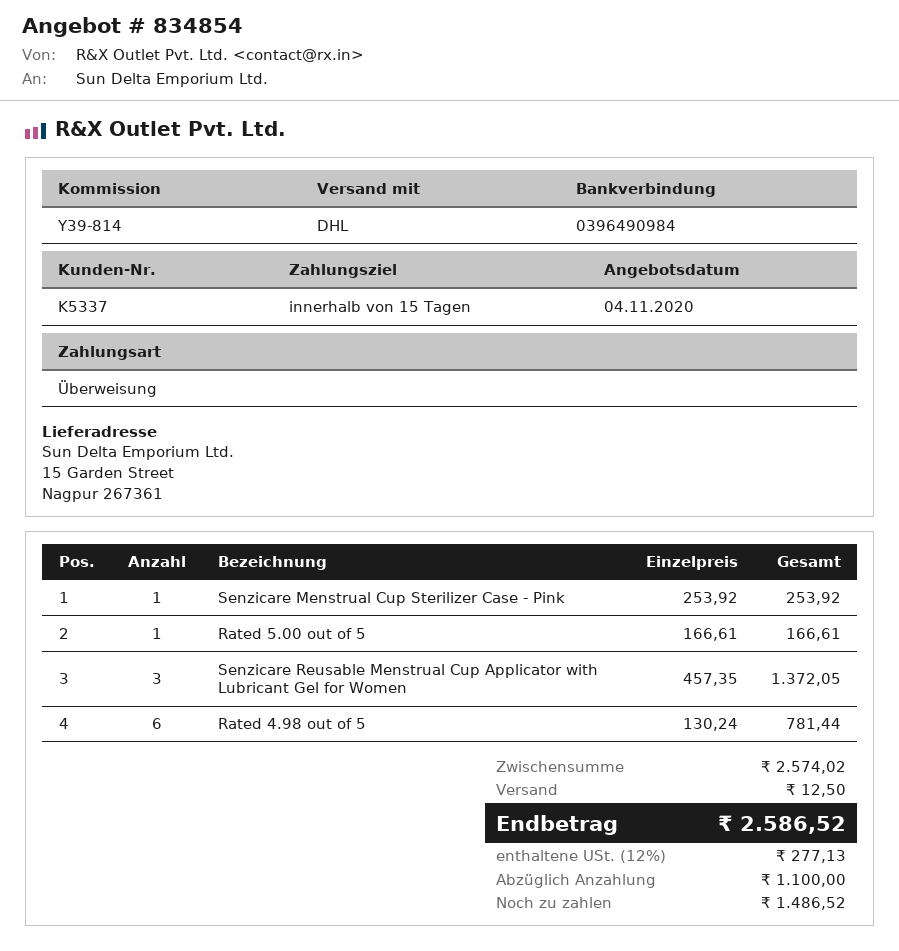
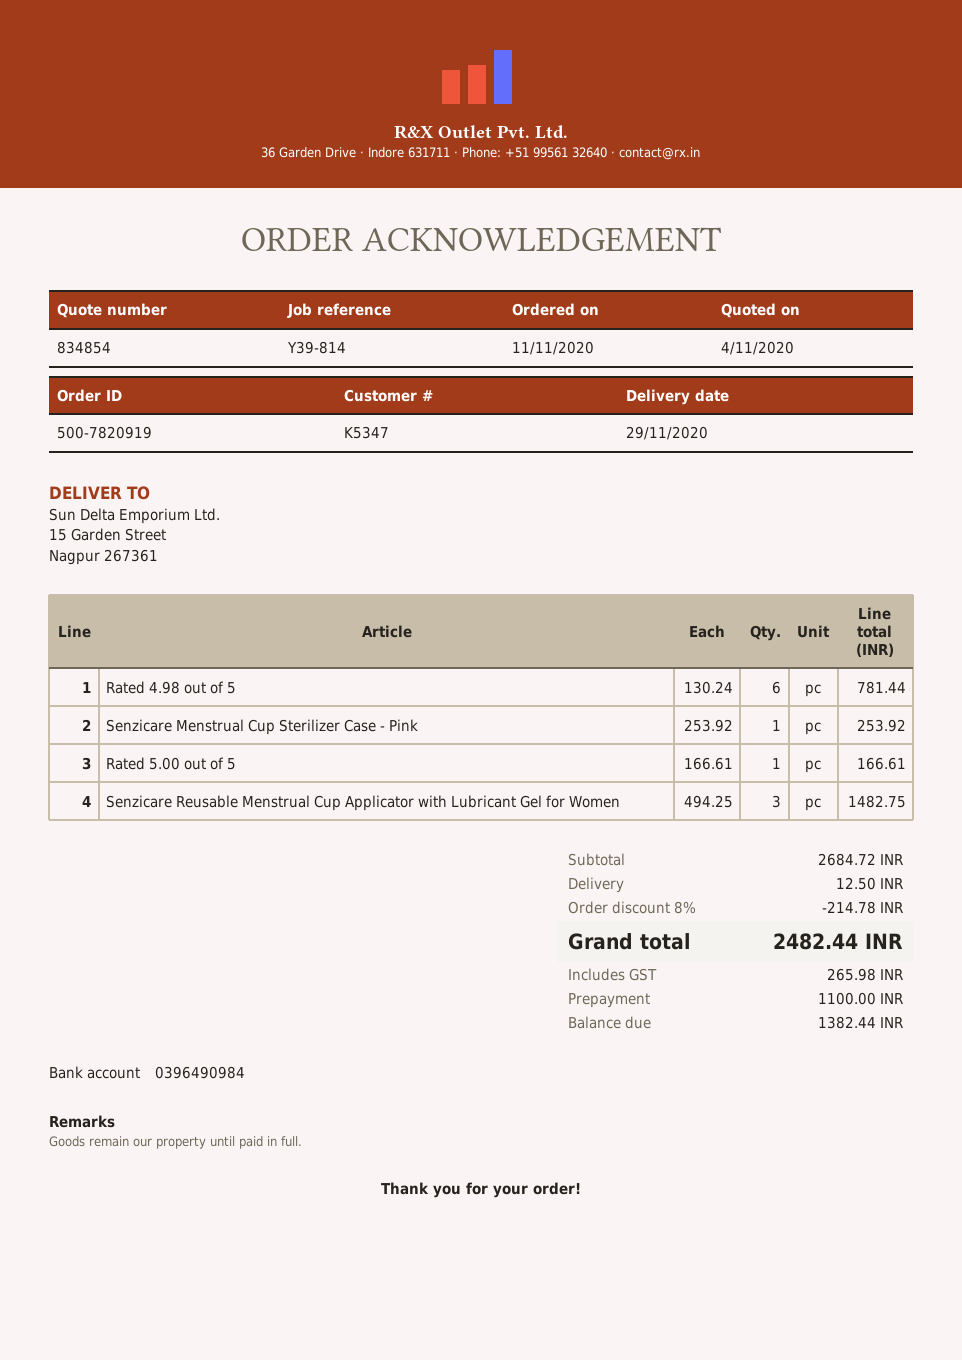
customer number: K5337 -> K5347
Senzicare Reusable Menstrual Cup Applicator with Lubricant Gel for Women: 3 x 457.35 = 1372.05 -> 3 x 494.25 = 1482.75
subtotal: 2574.02 -> 2684.72
discount: none -> 8% = 214.78
tax: 277.13 -> 265.98
total: 2586.52 -> 2482.44
balance: 1486.52 -> 1382.44

